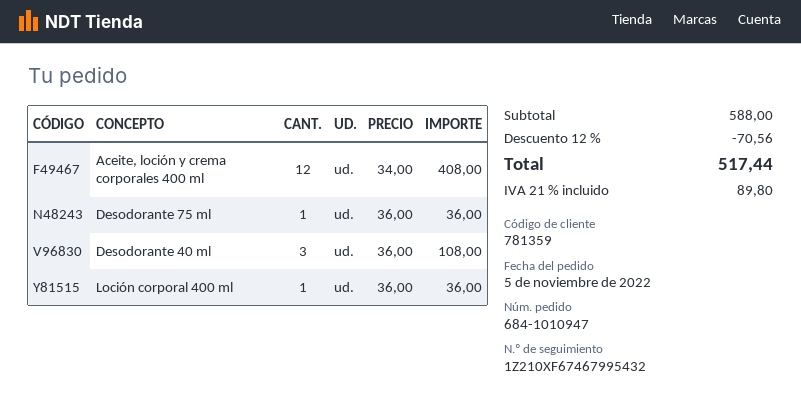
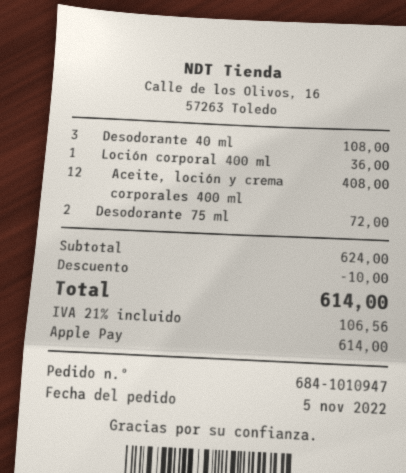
Desodorante 75 ml: 1 for 36.00 -> 2 for 72.00
subtotal: 588.00 -> 624.00
discount: 70.56 -> 10.00
tax: 21% = 89.80 -> 21% = 106.56
total: 517.44 -> 614.00

